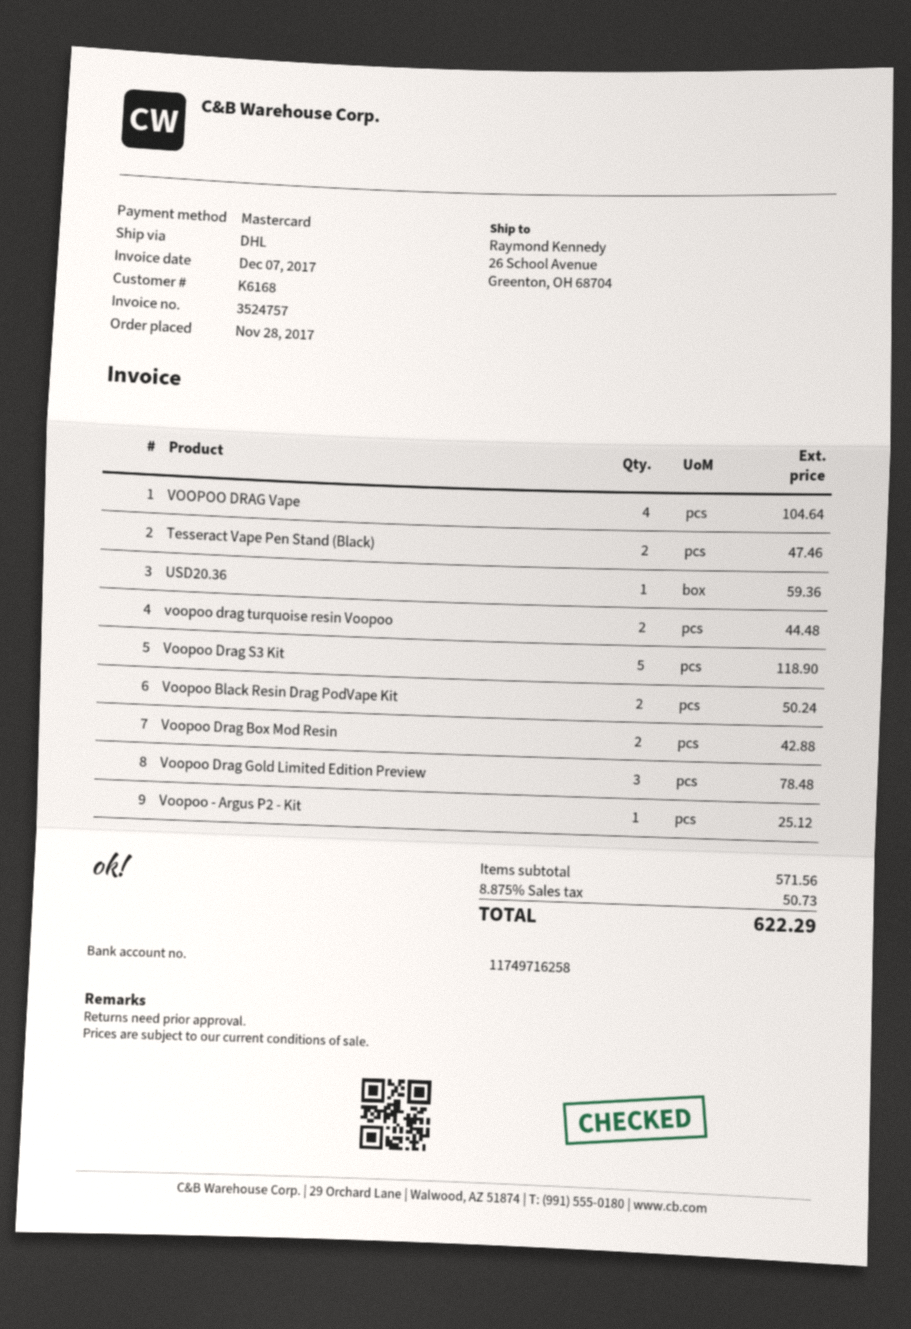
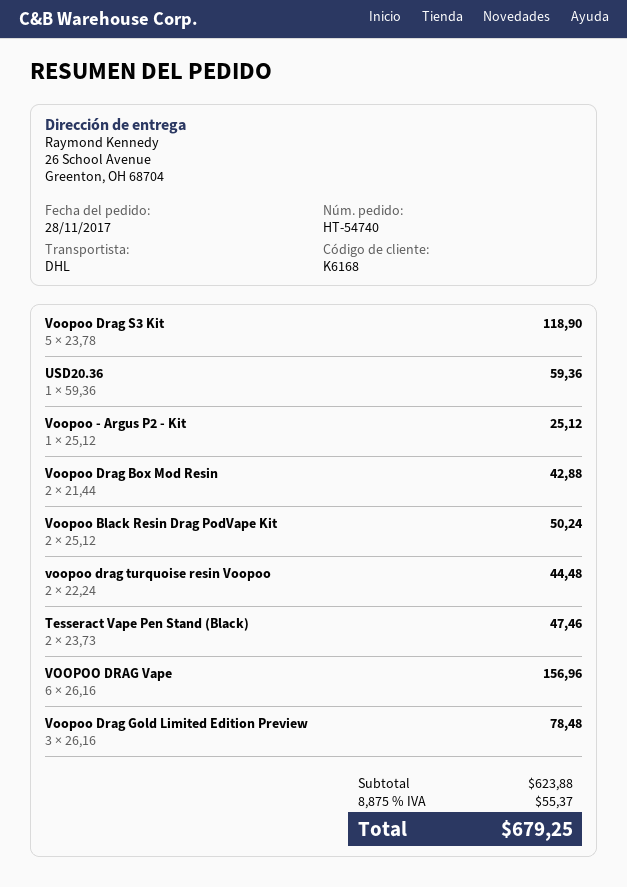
VOOPOO DRAG Vape: 4 for 104.64 -> 6 for 156.96
subtotal: 571.56 -> 623.88
tax: 8.875% = 50.73 -> 8.875% = 55.37
total: 622.29 -> 679.25

